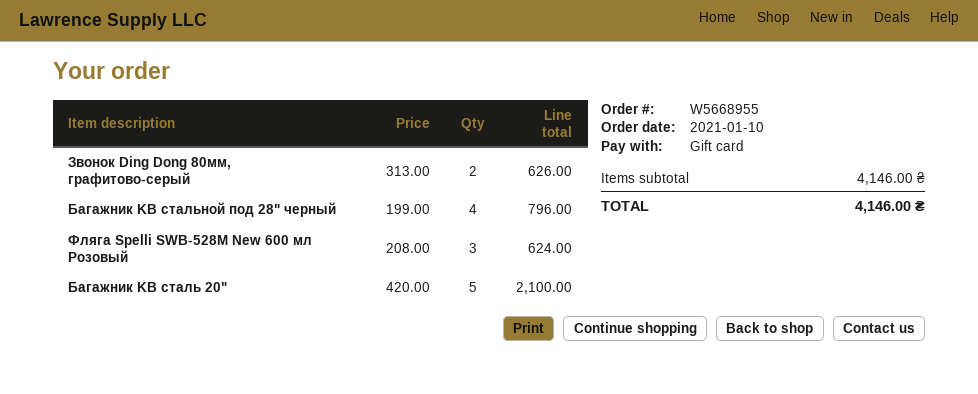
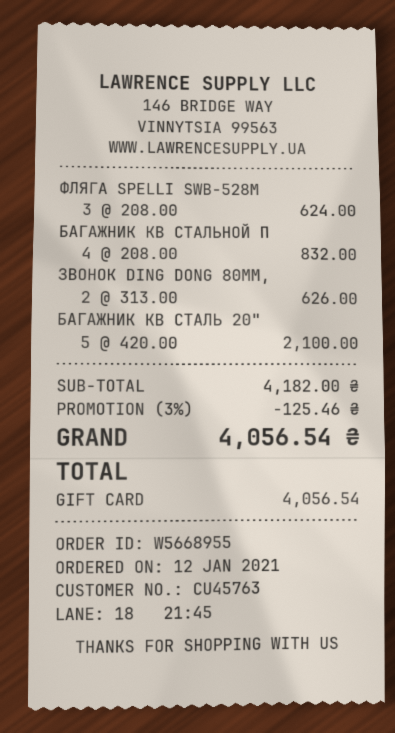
order date: 2021-01-10 -> 2021-01-12
Багажник KB стальной под 28" черный: 4 x 199.00 = 796.00 -> 4 x 208.00 = 832.00
subtotal: 4146.00 -> 4182.00
discount: none -> 3% = 125.46
total: 4146.00 -> 4056.54

